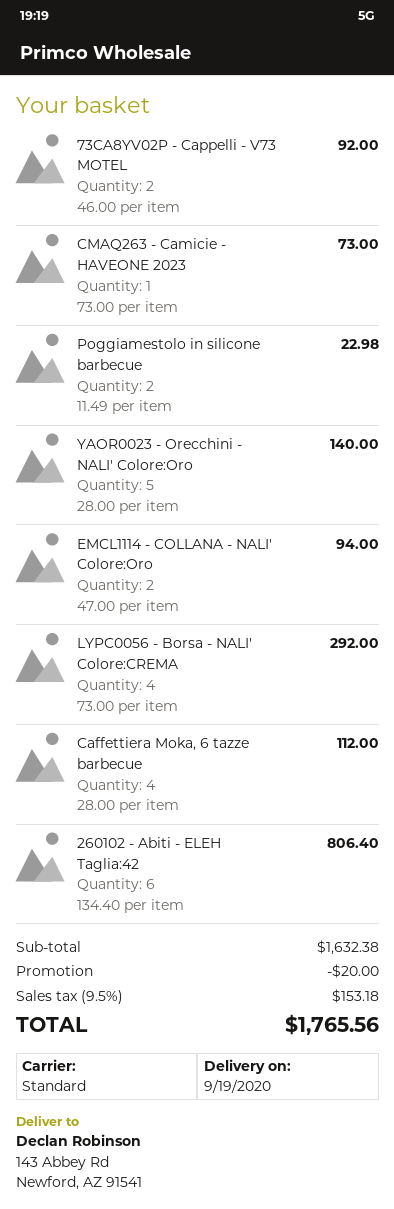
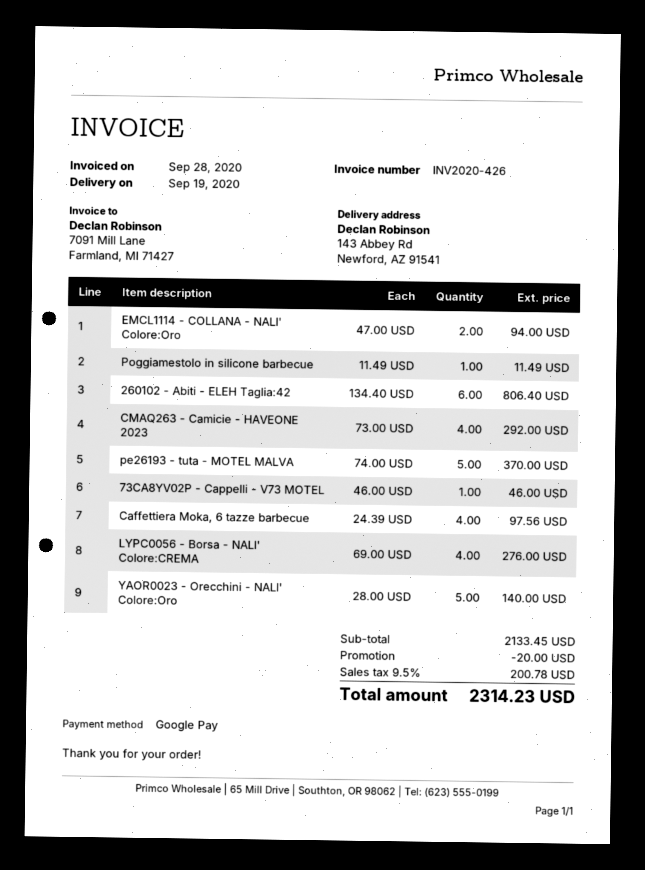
73CA8YV02P - Cappelli - V73 MOTEL: 2 x 46.00 = 92.00 -> 1 x 46.00 = 46.00
CMAQ263 - Camicie - HAVEONE 2023: 1 x 73.00 = 73.00 -> 4 x 73.00 = 292.00
Poggiamestolo in silicone barbecue: 2 x 11.49 = 22.98 -> 1 x 11.49 = 11.49
LYPC0056 - Borsa - NALI' Colore:CREMA: 4 x 73.00 = 292.00 -> 4 x 69.00 = 276.00
Caffettiera Moka, 6 tazze barbecue: 4 x 28.00 = 112.00 -> 4 x 24.39 = 97.56
pe26193 - tuta - MOTEL MALVA: none -> 5 x 74.00 = 370.00
subtotal: 1632.38 -> 2133.45
tax: 9.5% = 153.18 -> 9.5% = 200.78
total: 1765.56 -> 2314.23

